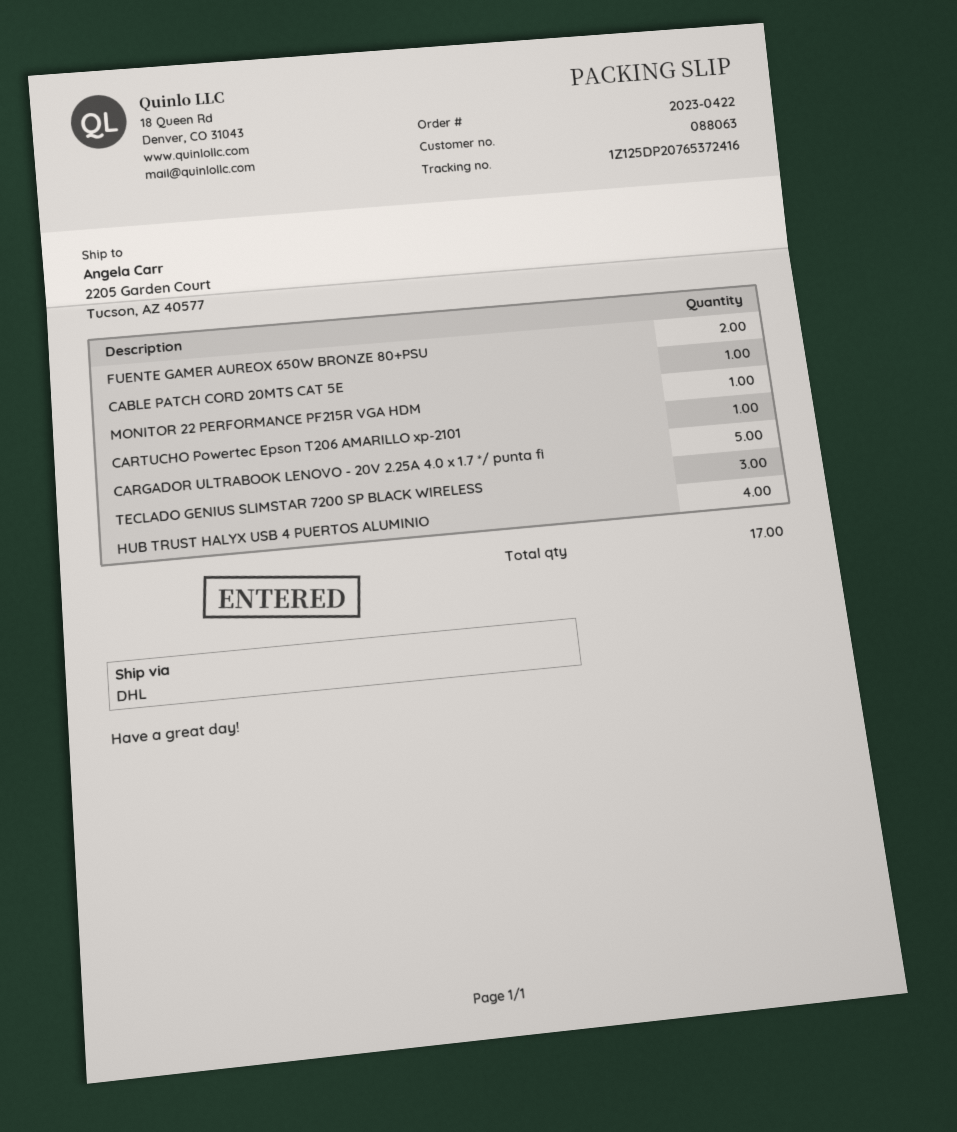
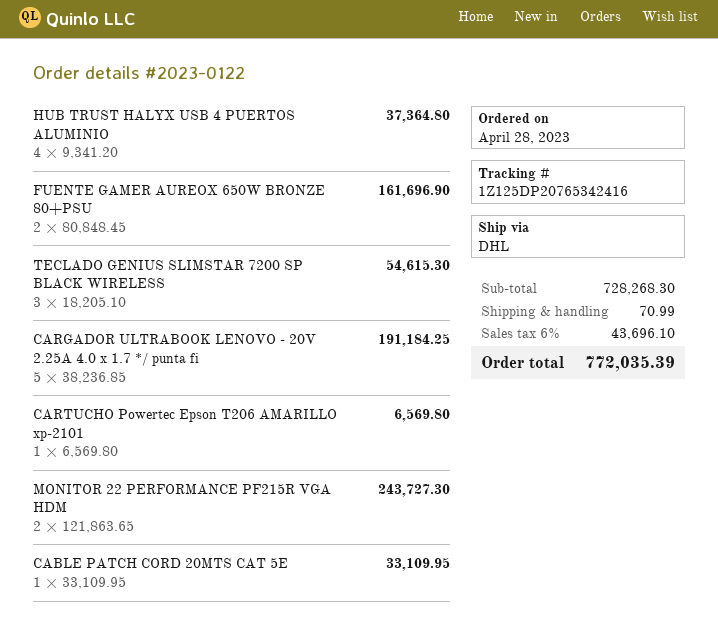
order number: 2023-0422 -> 2023-0122
tracking number: 1Z125DP20765372416 -> 1Z125DP20765342416
MONITOR 22 PERFORMANCE PF215R VGA HDM: 1 -> 2

